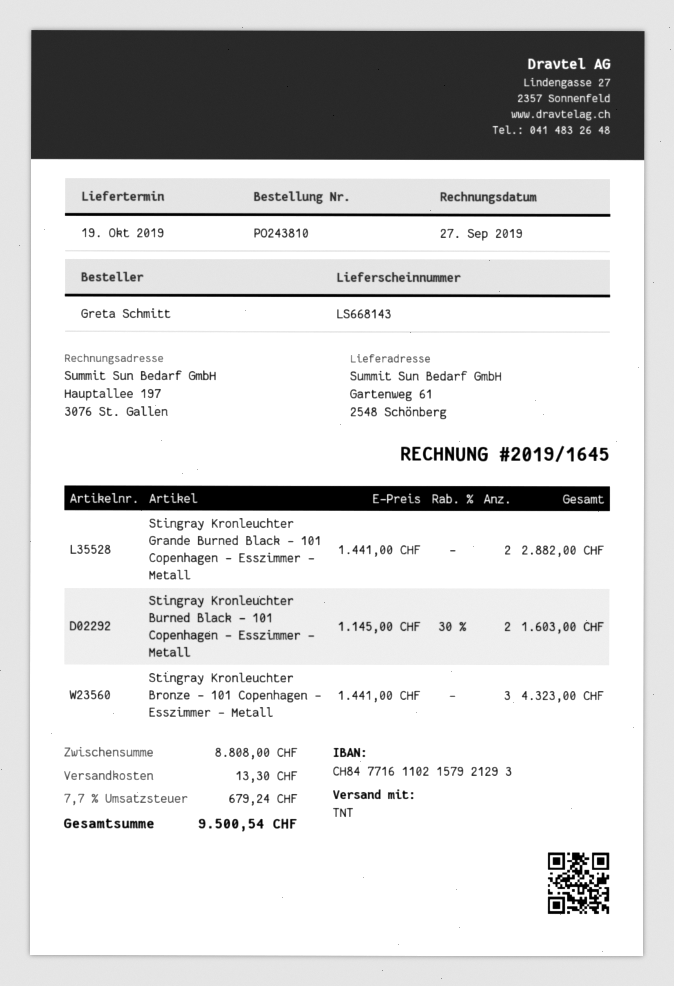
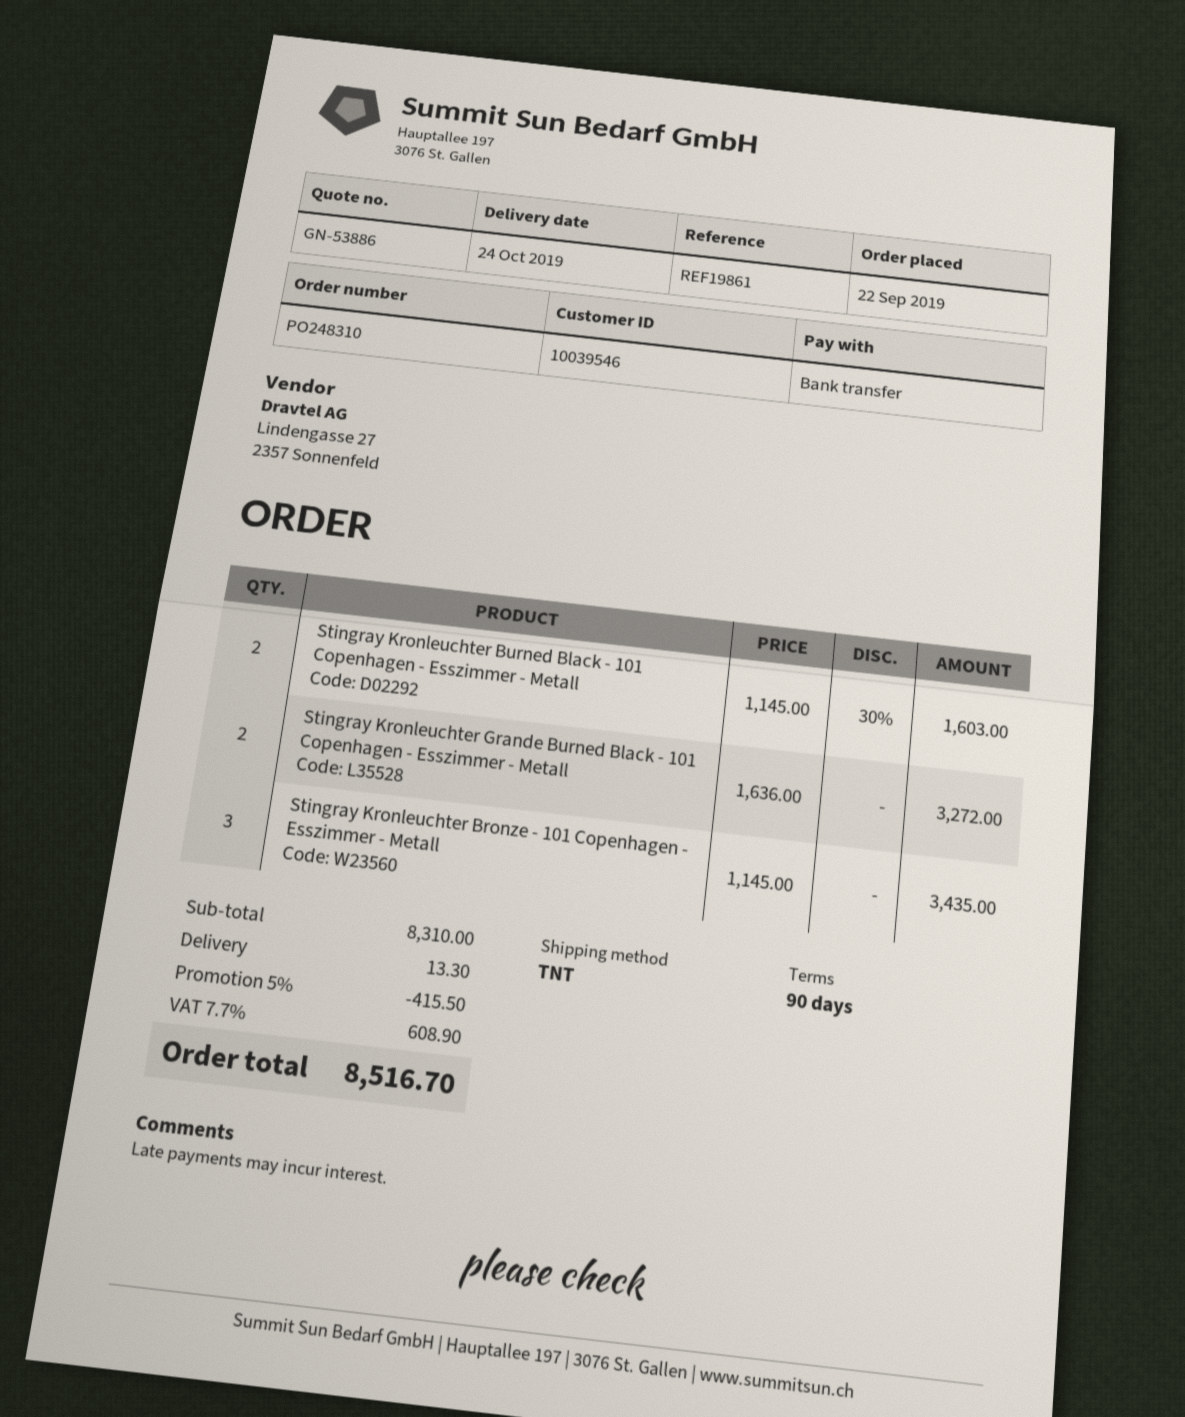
order number: PO243810 -> PO248310
delivery date: 2019-10-19 -> 2019-10-24
Stingray Kronleuchter Grande Burned Black - 101 Copenhagen - Esszimmer - Metall: 2 x 1441.00 = 2882.00 -> 2 x 1636.00 = 3272.00
Stingray Kronleuchter Bronze - 101 Copenhagen - Esszimmer - Metall: 3 x 1441.00 = 4323.00 -> 3 x 1145.00 = 3435.00
subtotal: 8808.00 -> 8310.00
discount: none -> 5% = 415.50
tax: 7.7% = 679.24 -> 7.7% = 608.90
total: 9500.54 -> 8516.70

